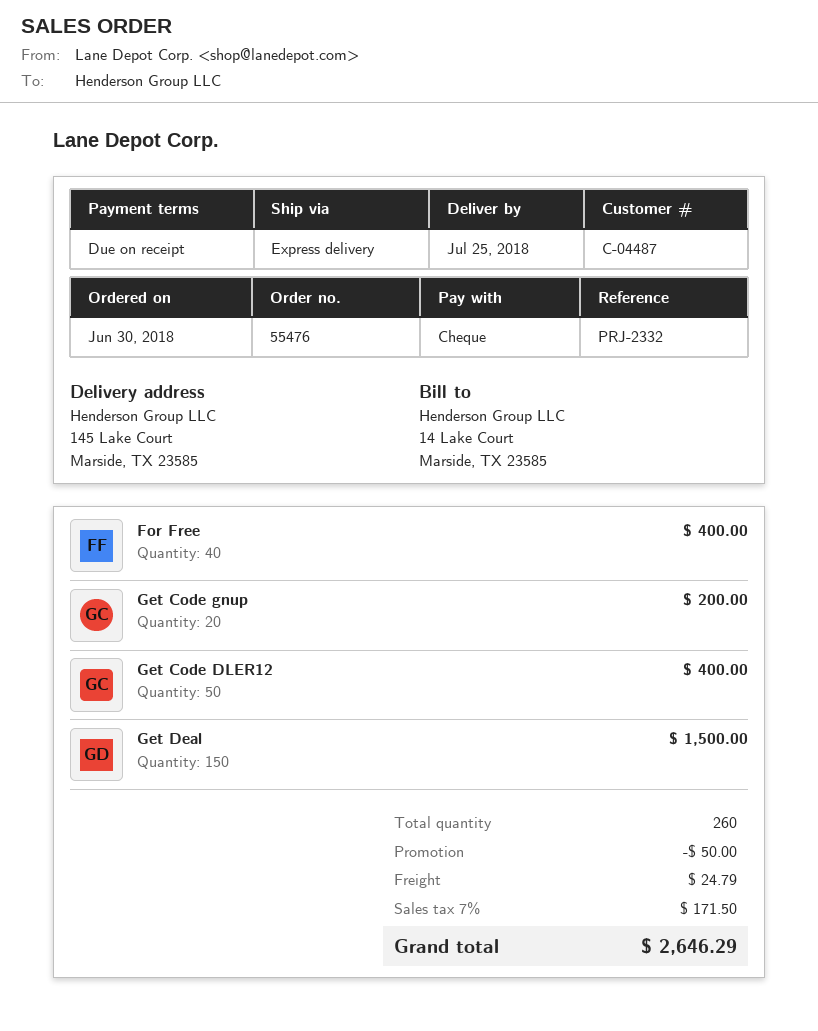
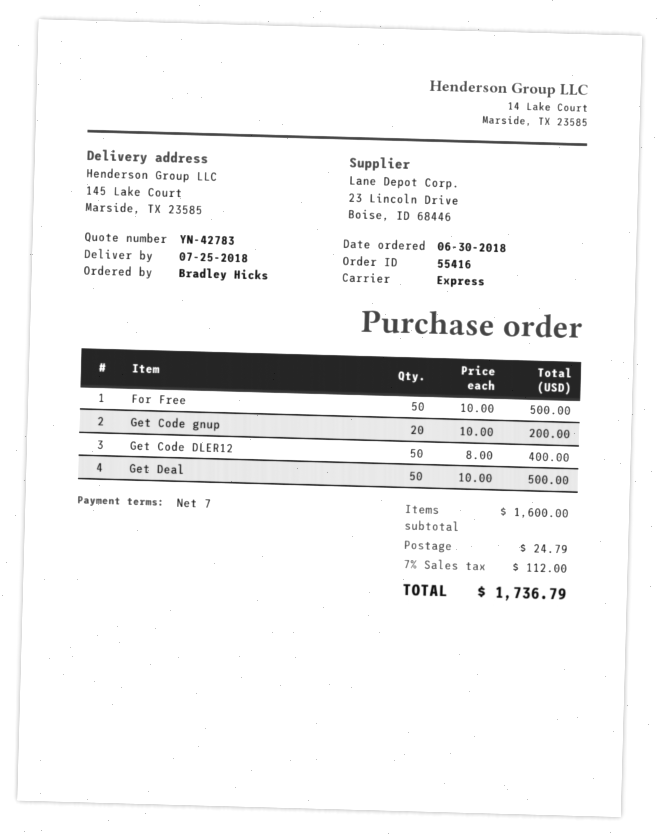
order number: 55476 -> 55416
payment terms: on receipt -> 7 days
For Free: 40 for 400.00 -> 50 for 500.00
Get Deal: 150 for 1500.00 -> 50 for 500.00
discount: 50.00 -> none
tax: 7% = 171.50 -> 7% = 112.00
total: 2646.29 -> 1736.79

